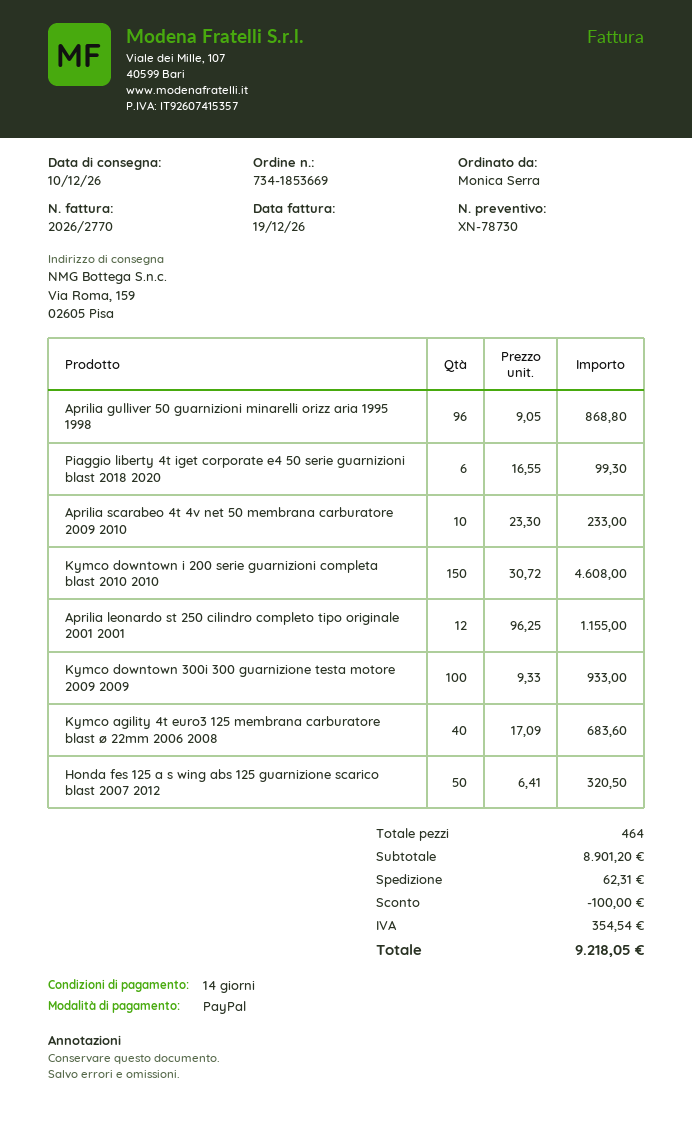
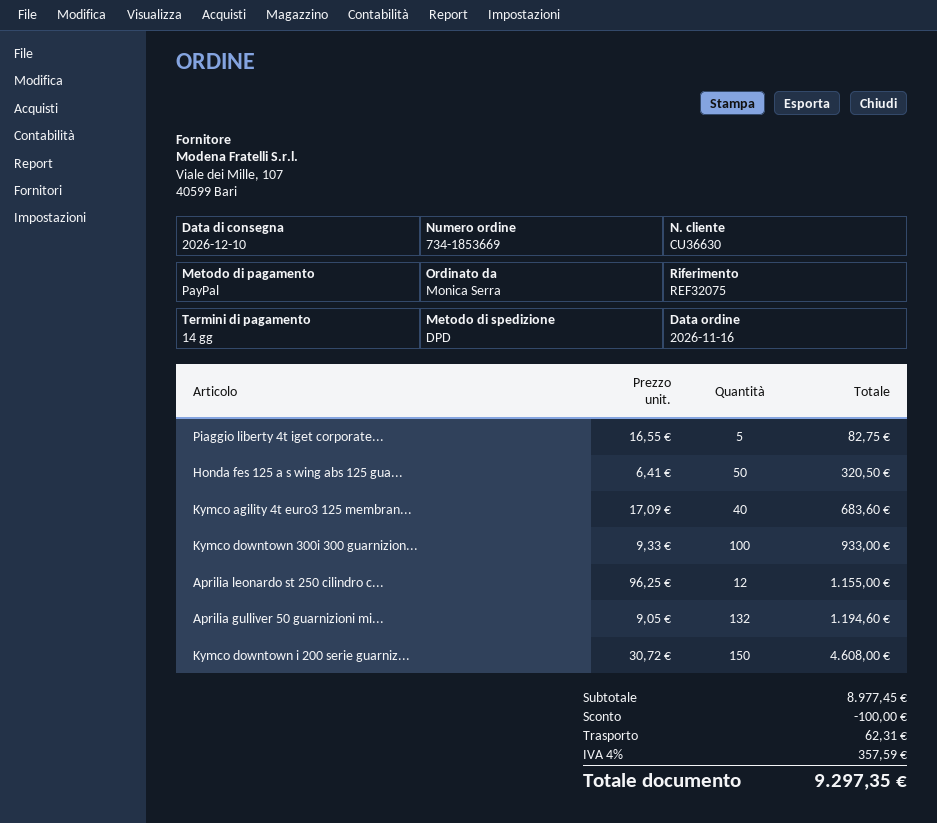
Aprilia gulliver 50 guarnizioni minarelli orizz aria 1995 1998: 96 x 9.05 = 868.80 -> 132 x 9.05 = 1194.60
Piaggio liberty 4t iget corporate e4 50 serie guarnizioni blast 2018 2020: 6 x 16.55 = 99.30 -> 5 x 16.55 = 82.75
Aprilia scarabeo 4t 4v net 50 membrana carburatore 2009 2010: 10 x 23.30 = 233.00 -> none
subtotal: 8901.20 -> 8977.45
tax: 354.54 -> 357.59
total: 9218.05 -> 9297.35

